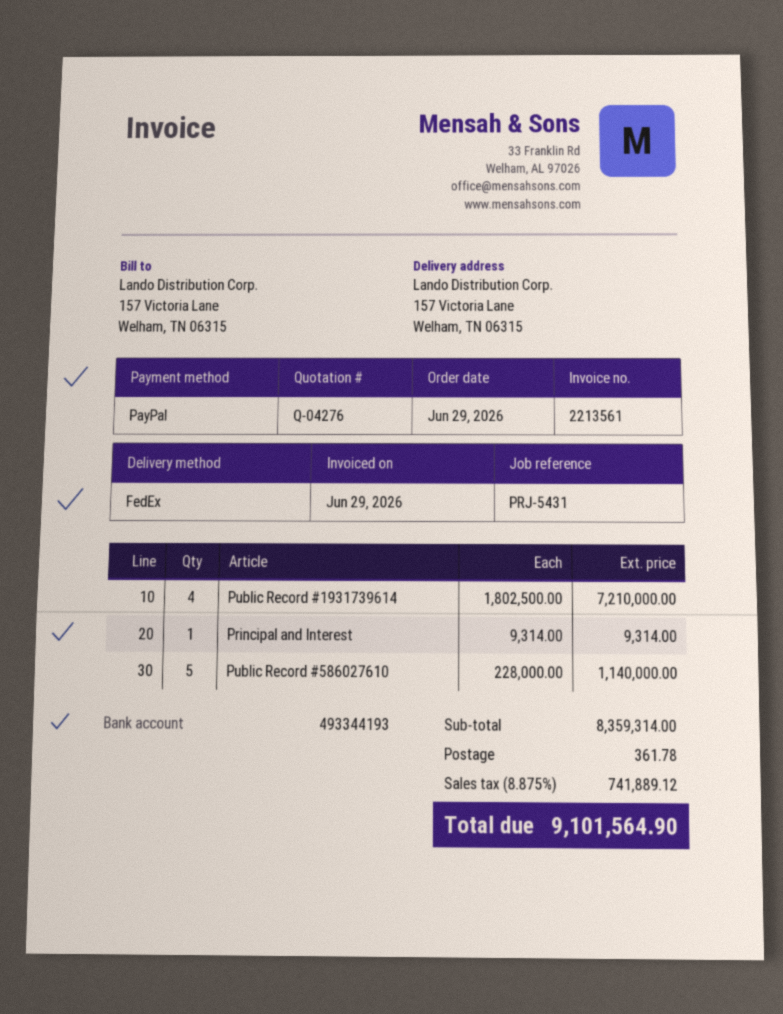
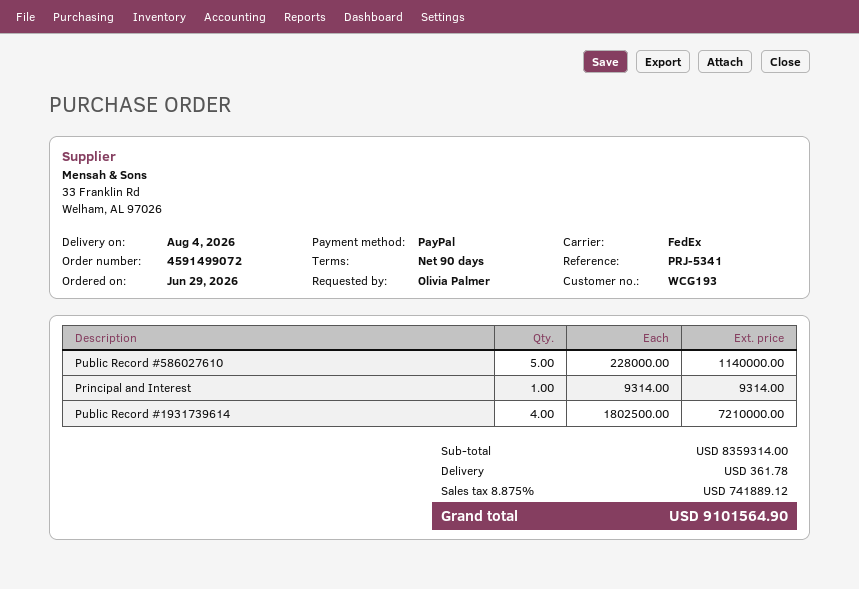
reference: PRJ-5431 -> PRJ-5341

